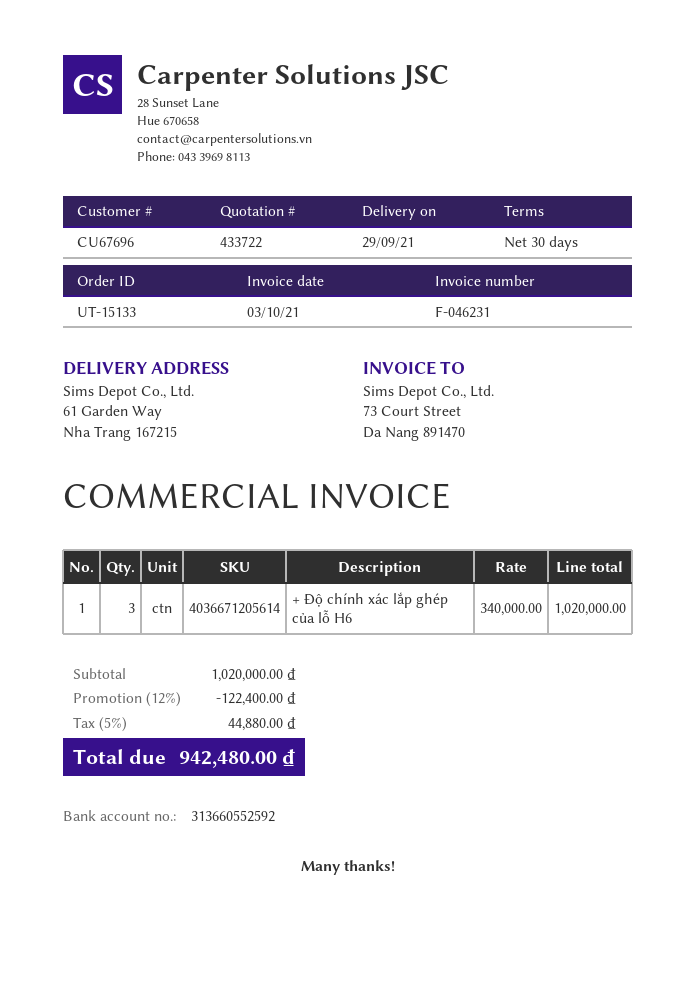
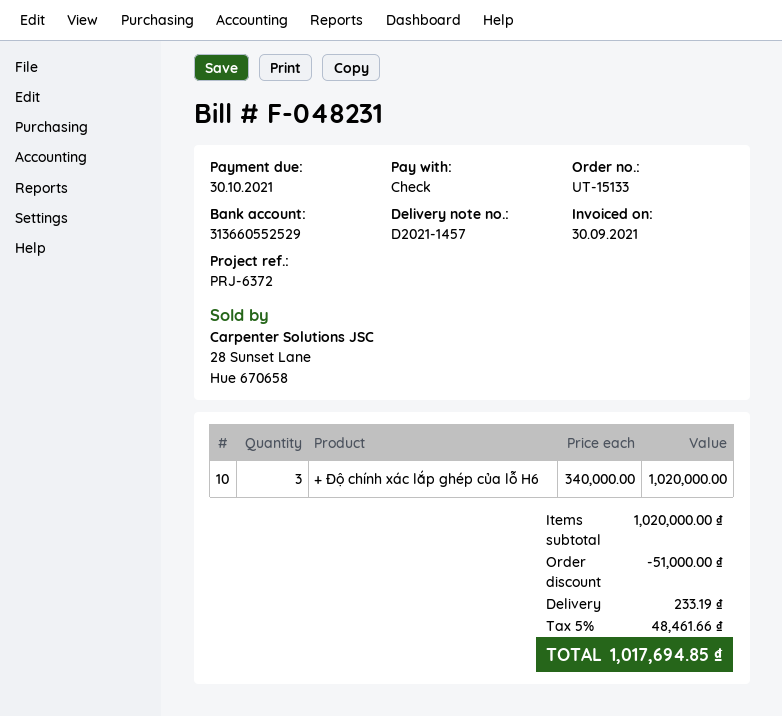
invoice number: F-046231 -> F-048231
invoice date: 2021-10-03 -> 2021-09-30
bank account: 313660552592 -> 313660552529
discount: 122400.00 -> 51000.00
shipping: none -> 233.19
tax: 5% = 44880.00 -> 5% = 48461.66
total: 942480.00 -> 1017694.85

